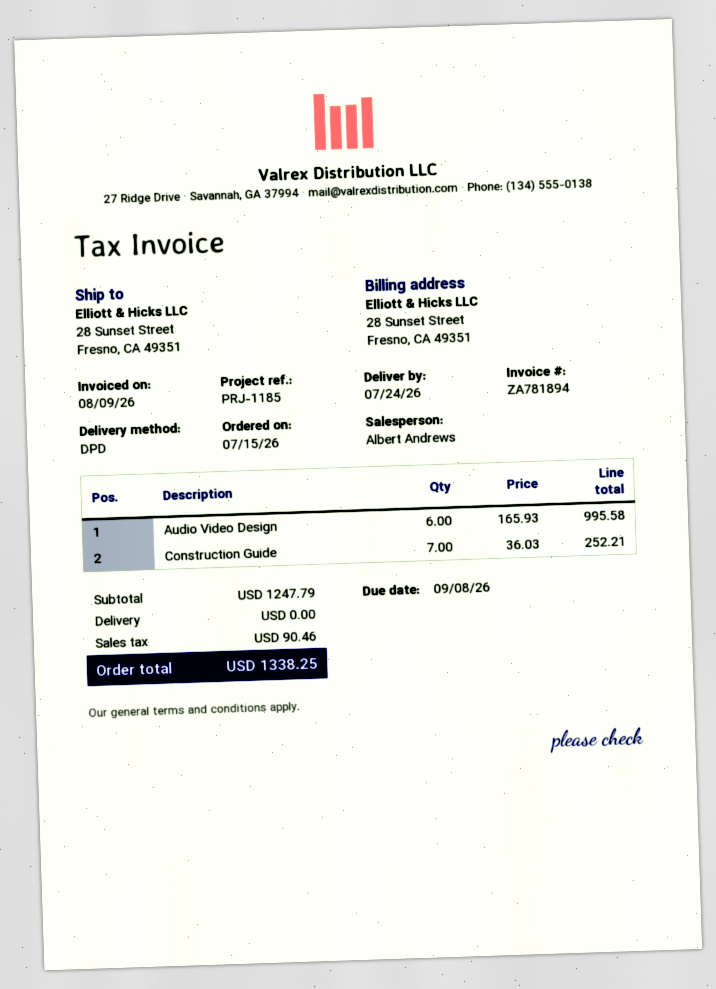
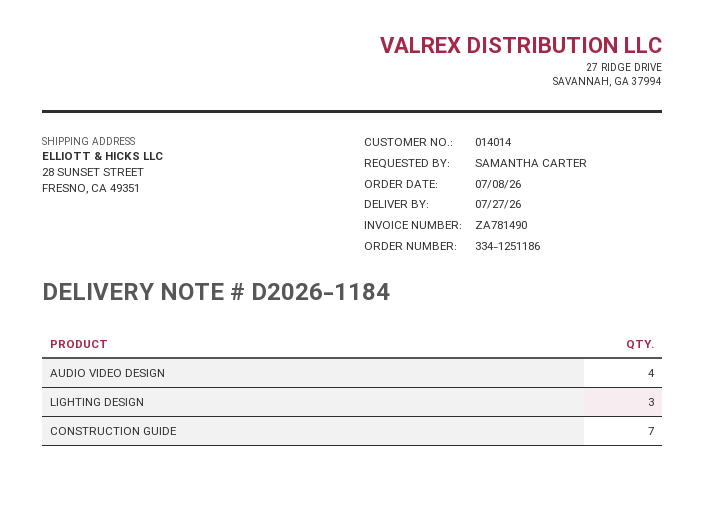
order date: 2026-07-15 -> 2026-07-08
delivery date: 2026-07-24 -> 2026-07-27
invoice number: ZA781894 -> ZA781490
Audio Video Design: 6 -> 4
LIGHTING DESIGN: none -> 3

